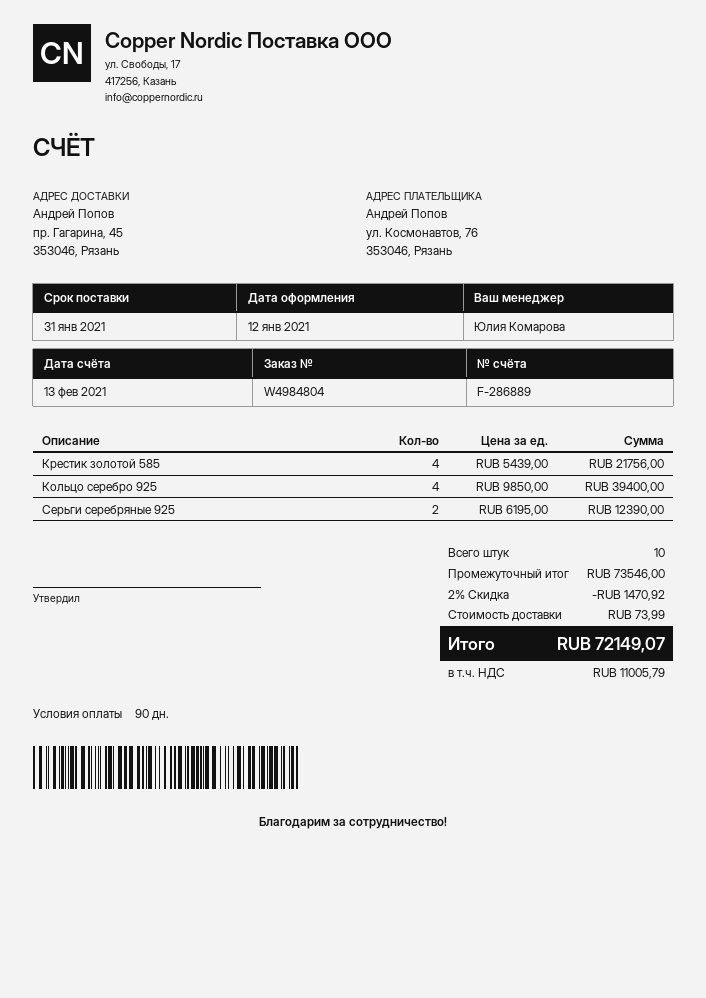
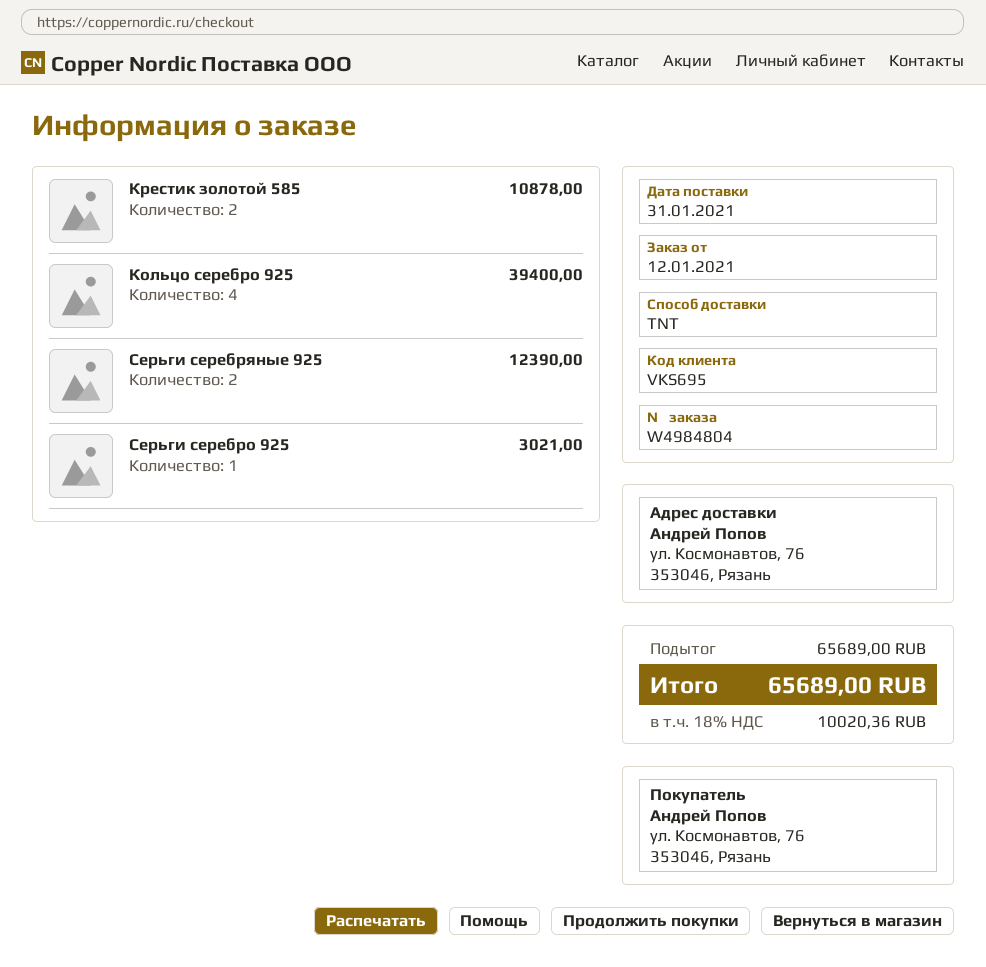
ship to: пр. Гагарина, 45, 353046, Рязань -> ул. Космонавтов, 76, 353046, Рязань
Крестик золотой 585: 4 for 21756.00 -> 2 for 10878.00
Серьги серебро 925: none -> 1 for 3021.00
subtotal: 73546.00 -> 65689.00
discount: 2% = 1470.92 -> none
shipping: 73.99 -> none
tax: 11005.79 -> 10020.36
total: 72149.07 -> 65689.00

